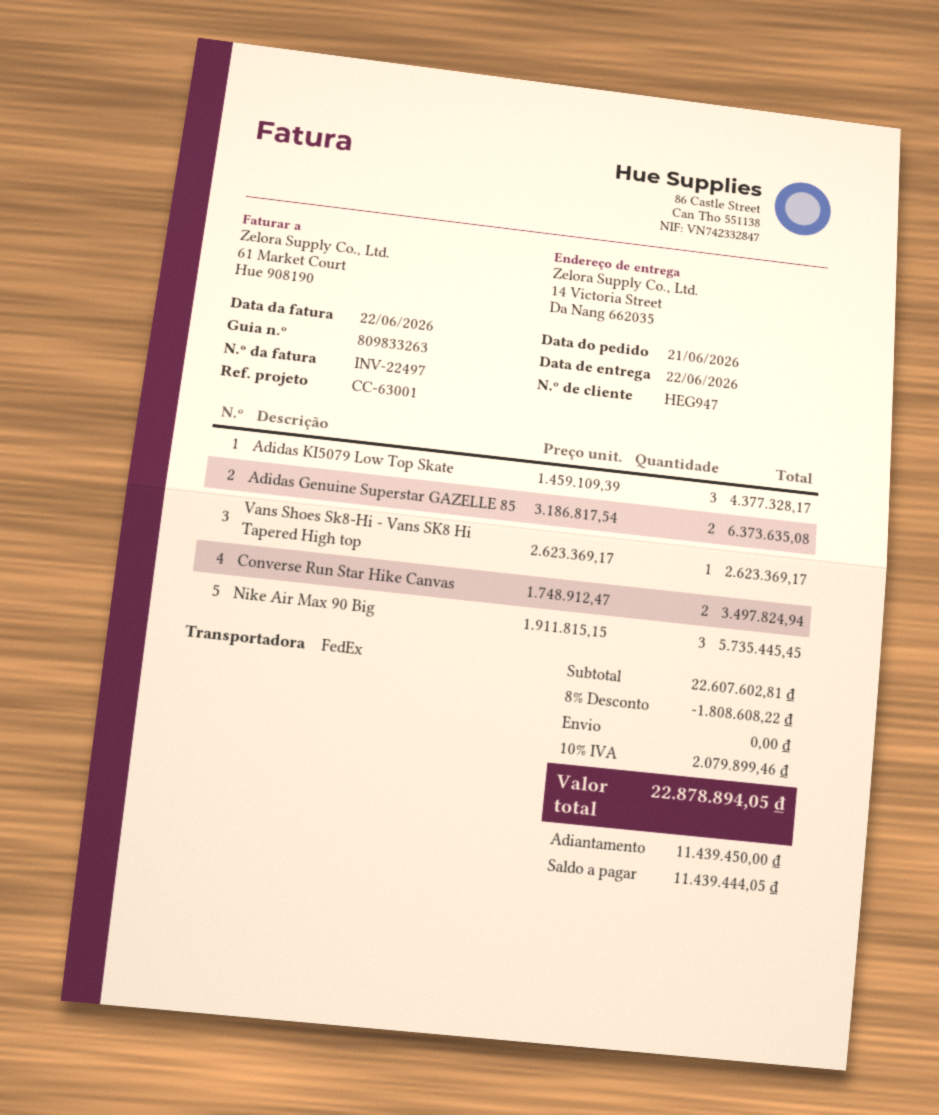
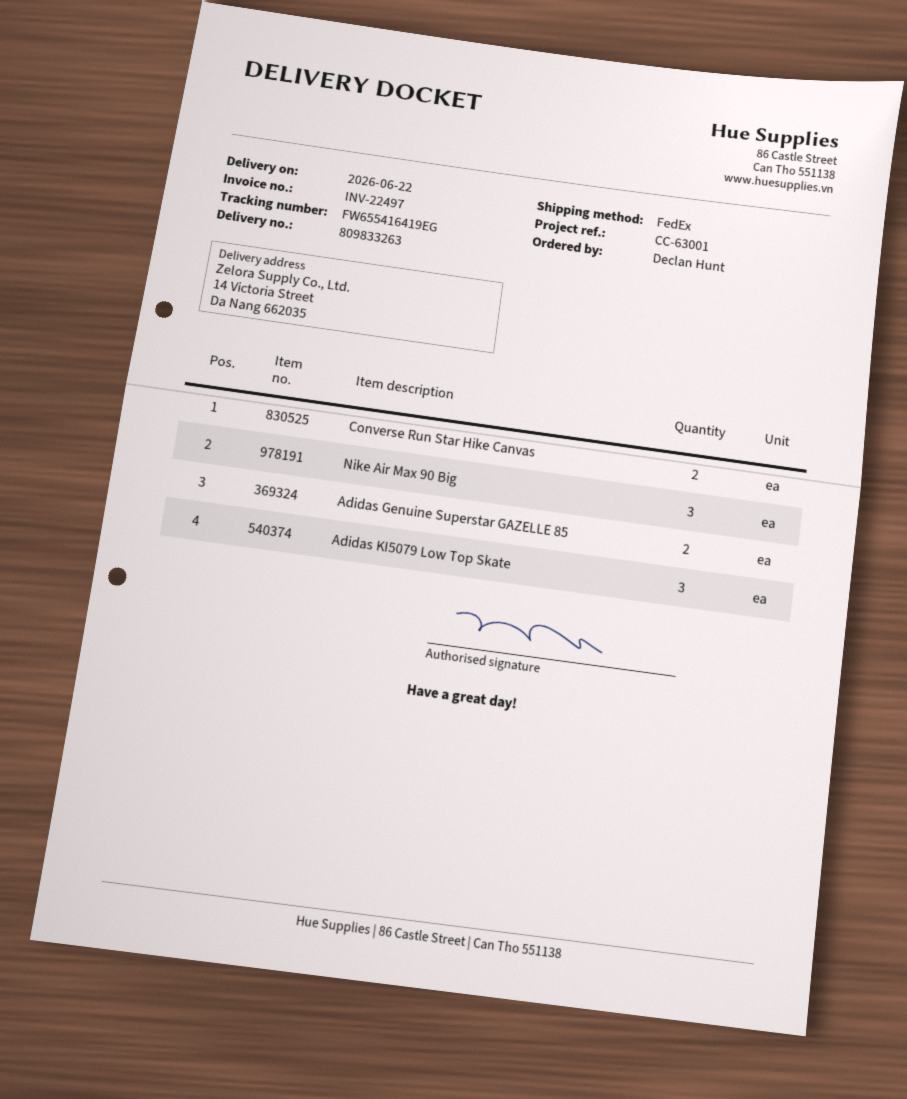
Vans Shoes Sk8-Hi - Vans SK8 Hi Tapered High top: 1 -> none

